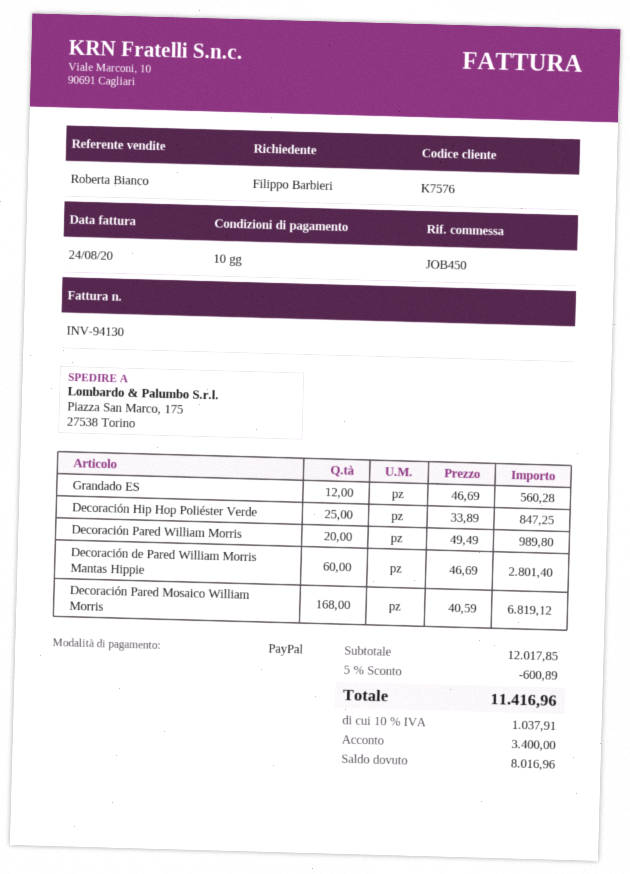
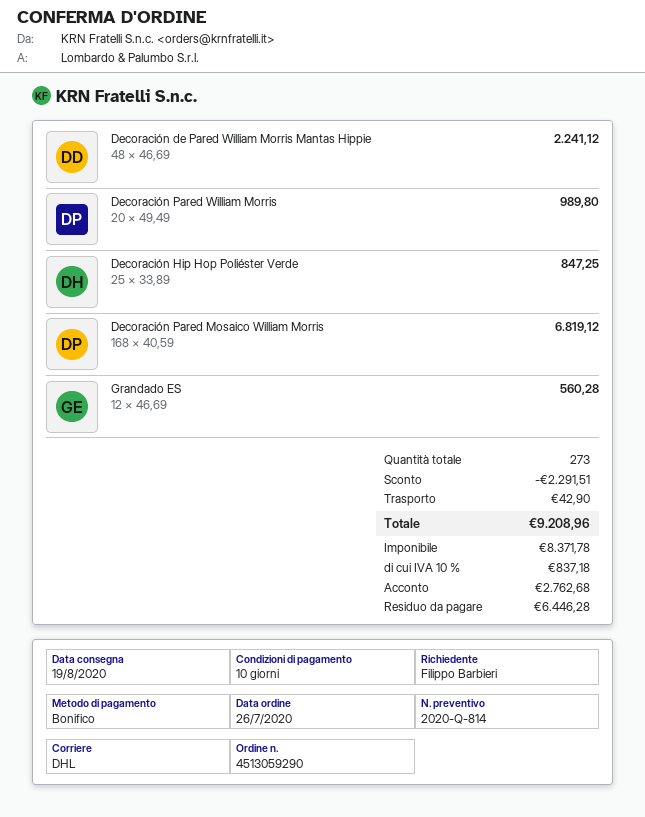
payment method: PayPal -> bank transfer
Decoración de Pared William Morris Mantas Hippie: 60 x 46.69 = 2801.40 -> 48 x 46.69 = 2241.12
discount: 600.89 -> 2291.51
shipping: none -> 42.90
tax: 10% = 1037.91 -> 10% = 837.18
total: 11416.96 -> 9208.96
deposit: 3400.00 -> 2762.68
balance: 8016.96 -> 6446.28

